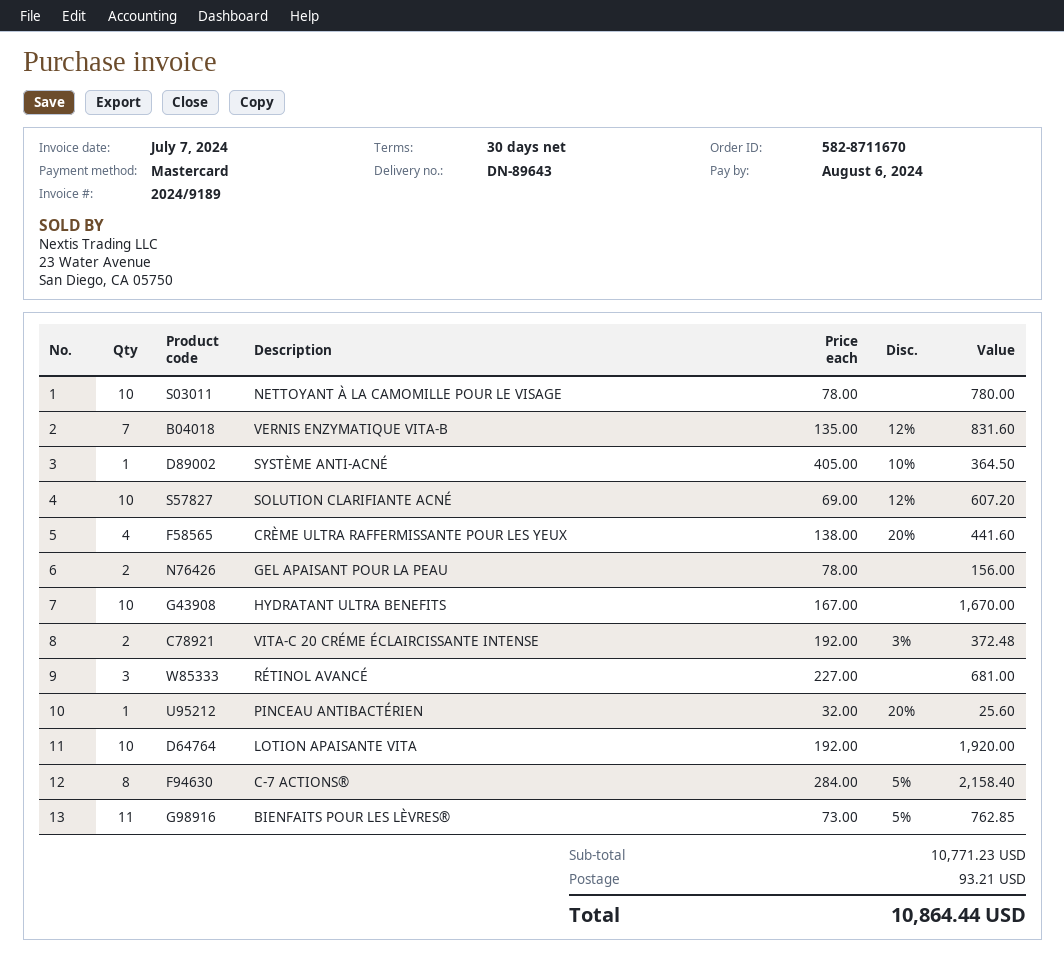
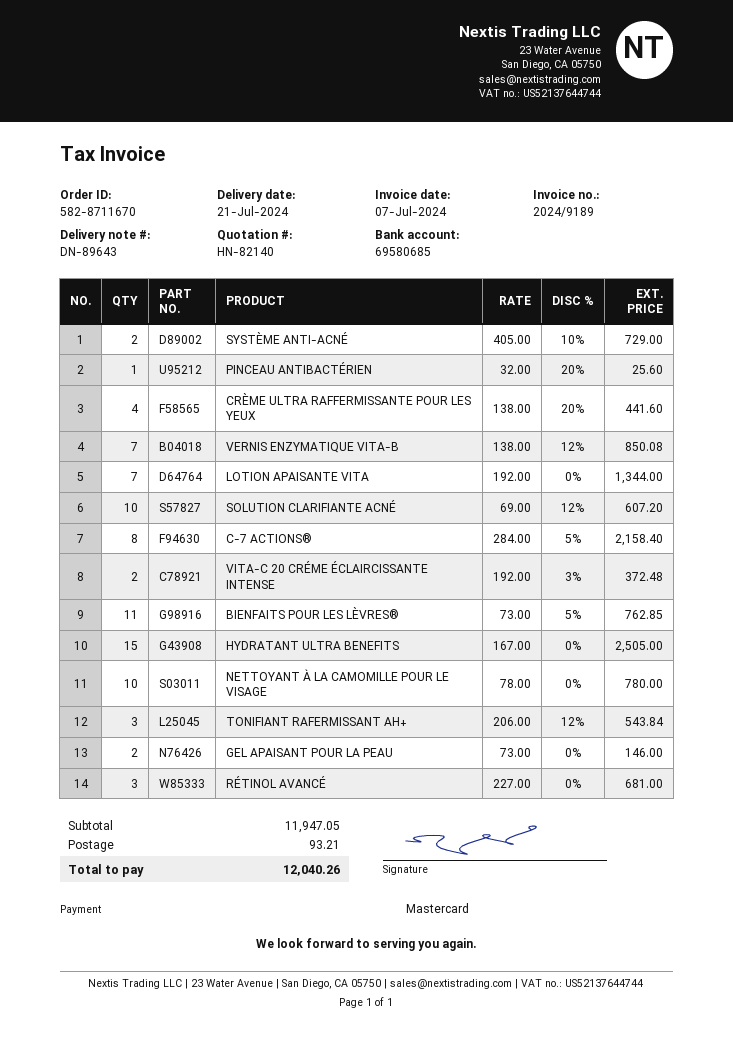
VERNIS ENZYMATIQUE VITA-B: 7 x 135.00 - 12% = 831.60 -> 7 x 138.00 - 12% = 850.08
SYSTÈME ANTI-ACNÉ: 1 x 405.00 - 10% = 364.50 -> 2 x 405.00 - 10% = 729.00
GEL APAISANT POUR LA PEAU: 2 x 78.00 = 156.00 -> 2 x 73.00 = 146.00
HYDRATANT ULTRA BENEFITS: 10 x 167.00 = 1670.00 -> 15 x 167.00 = 2505.00
LOTION APAISANTE VITA: 10 x 192.00 = 1920.00 -> 7 x 192.00 = 1344.00
TONIFIANT RAFERMISSANT AH+: none -> 3 x 206.00 - 12% = 543.84
subtotal: 10771.23 -> 11947.05
total: 10864.44 -> 12040.26

